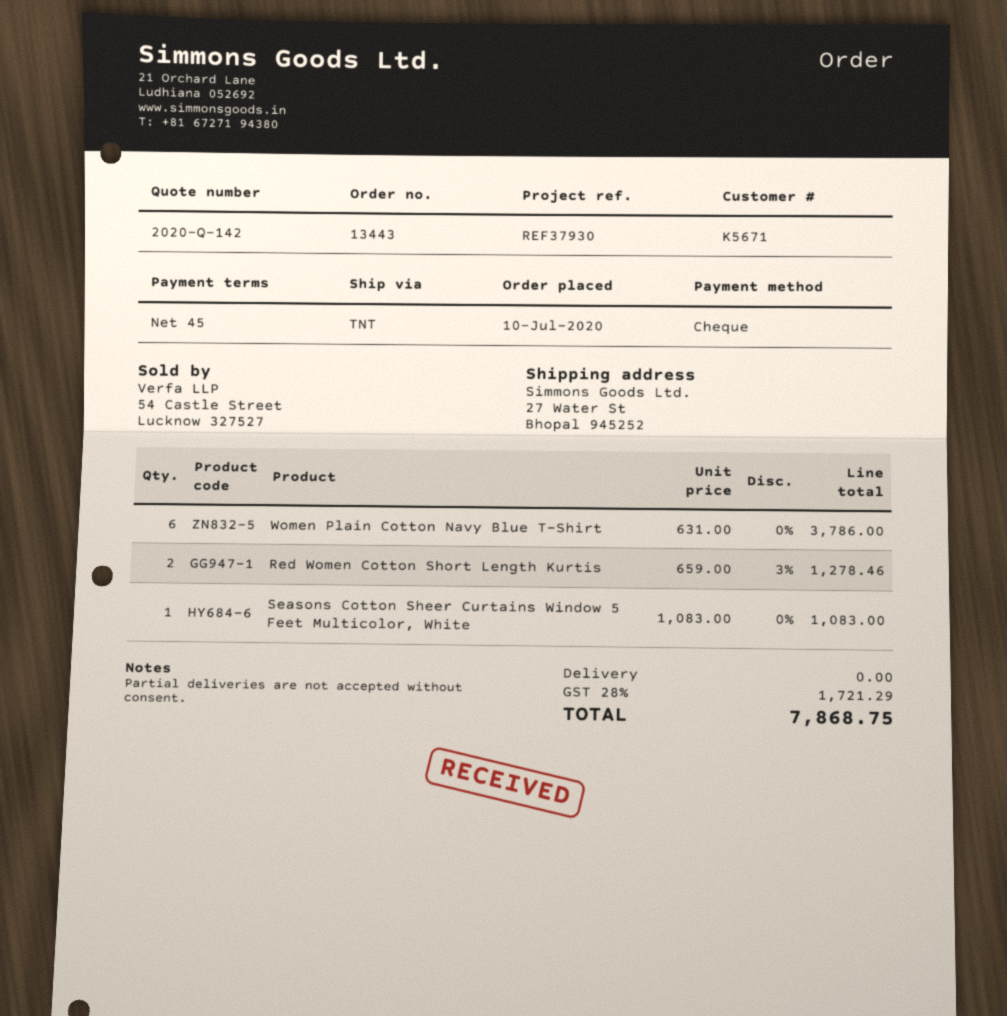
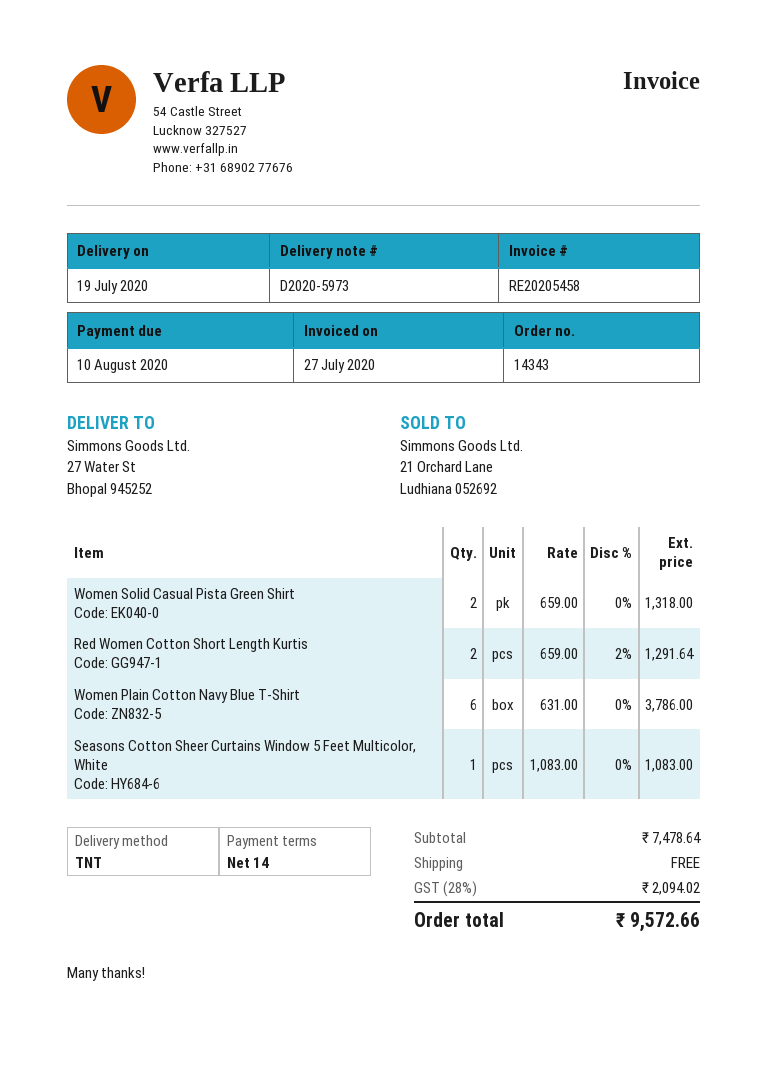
order number: 13443 -> 14343
payment terms: 45 days -> 14 days
Red Women Cotton Short Length Kurtis: 2 x 659.00 - 3% = 1278.46 -> 2 x 659.00 - 2% = 1291.64
Women Solid Casual Pista Green Shirt: none -> 2 x 659.00 = 1318.00
tax: 28% = 1721.29 -> 28% = 2094.02
total: 7868.75 -> 9572.66

